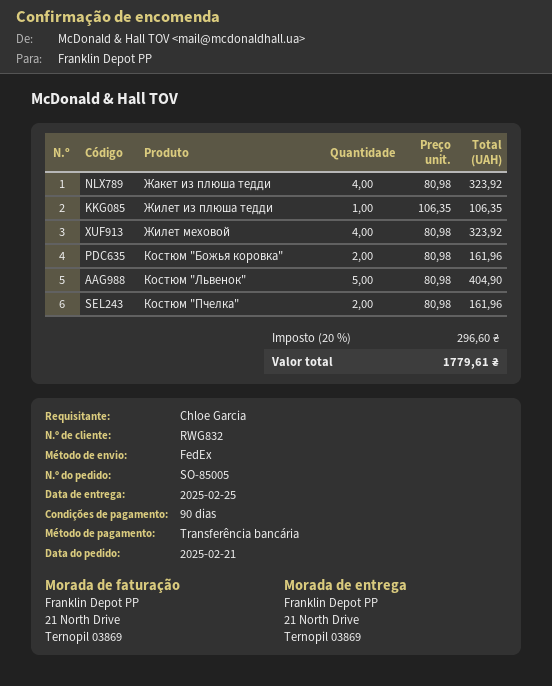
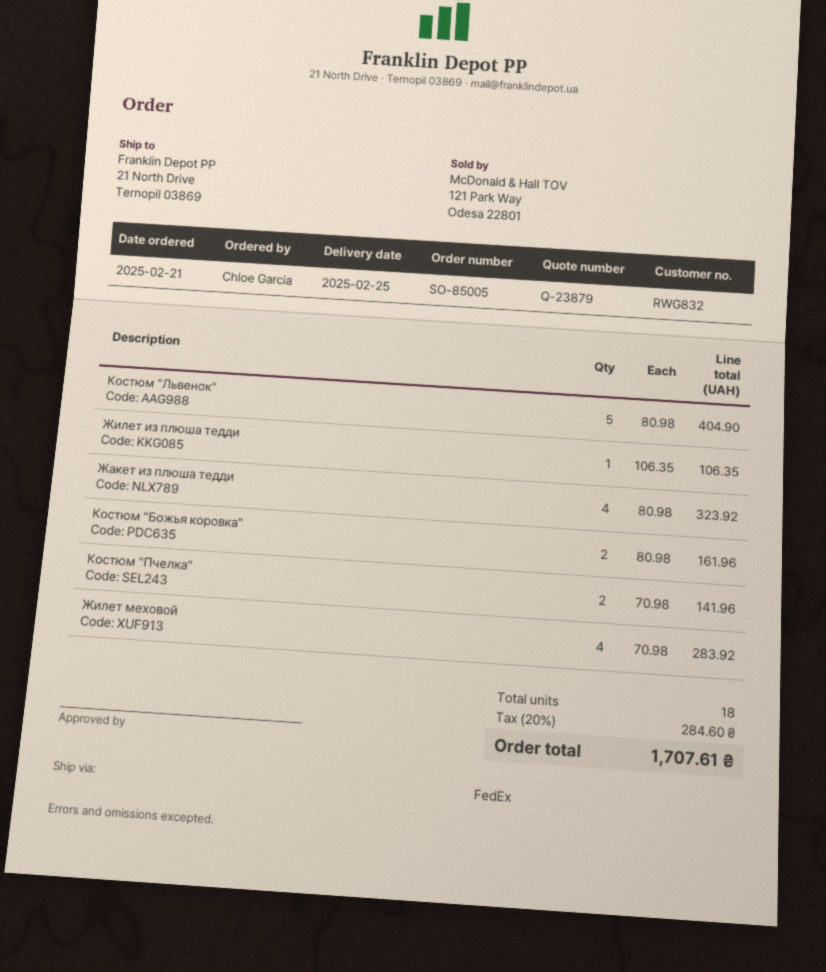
Жилет меховой: 4 x 80.98 = 323.92 -> 4 x 70.98 = 283.92
Костюм "Пчелка": 2 x 80.98 = 161.96 -> 2 x 70.98 = 141.96
tax: 20% = 296.60 -> 20% = 284.60
total: 1779.61 -> 1707.61

